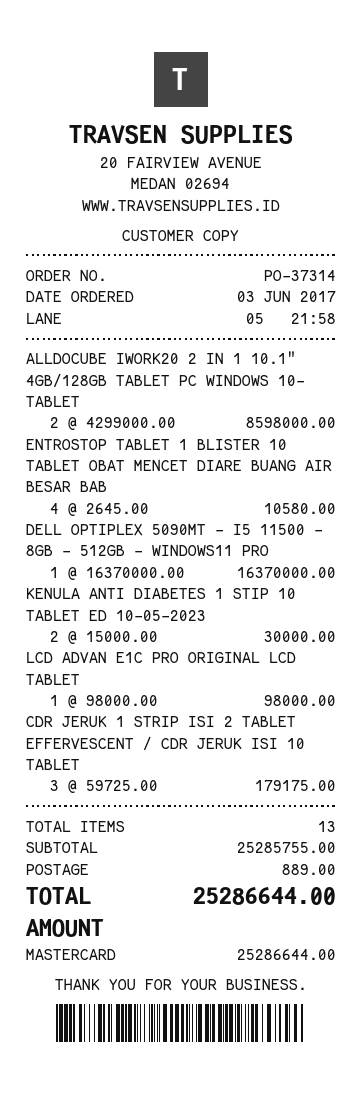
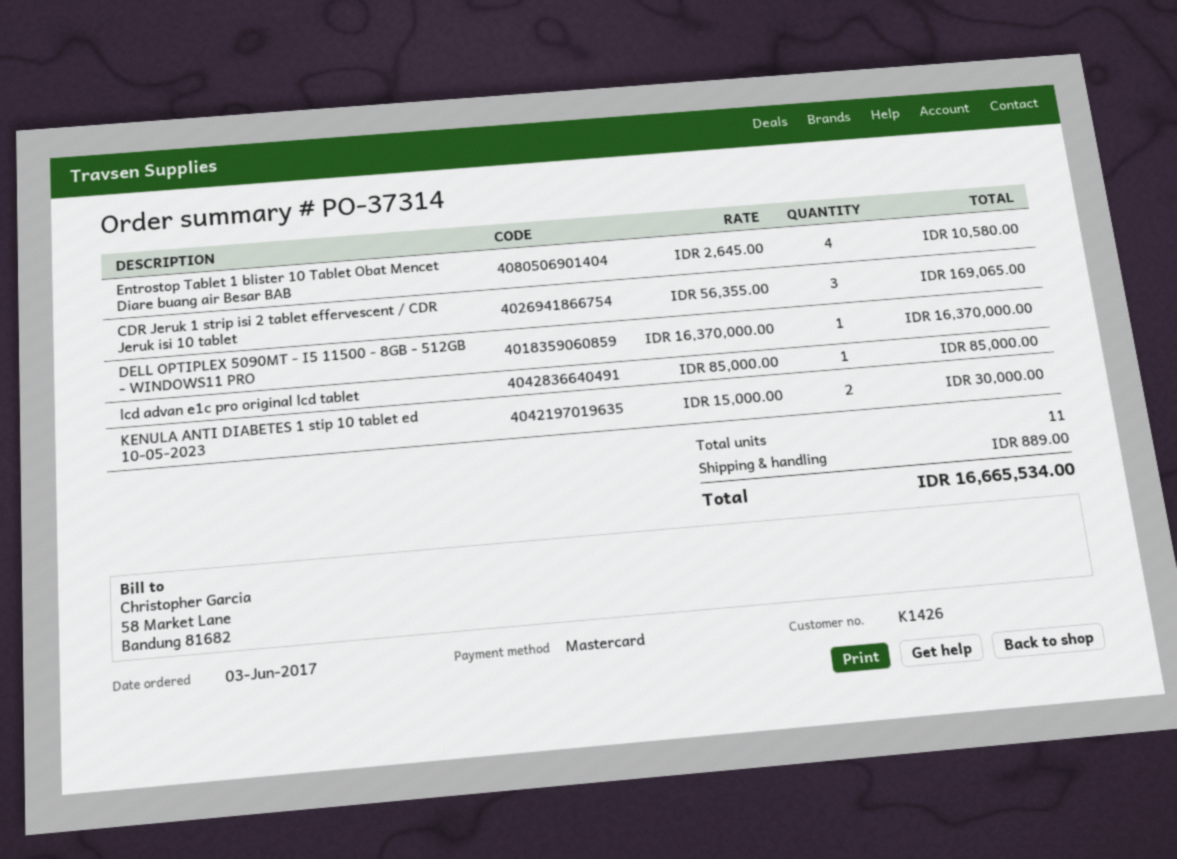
ALLDOCUBE IWORK20 2 IN 1 10.1" 4GB/128GB TABLET PC WINDOWS 10- TABLET: 2 x 4299000.00 = 8598000.00 -> none
LCD ADVAN E1C PRO ORIGINAL LCD TABLET: 1 x 98000.00 = 98000.00 -> 1 x 85000.00 = 85000.00
CDR JERUK 1 STRIP ISI 2 TABLET EFFERVESCENT / CDR JERUK ISI 10 TABLET: 3 x 59725.00 = 179175.00 -> 3 x 56355.00 = 169065.00
total quantity: 13 -> 11
total: 25286644.00 -> 16665534.00

